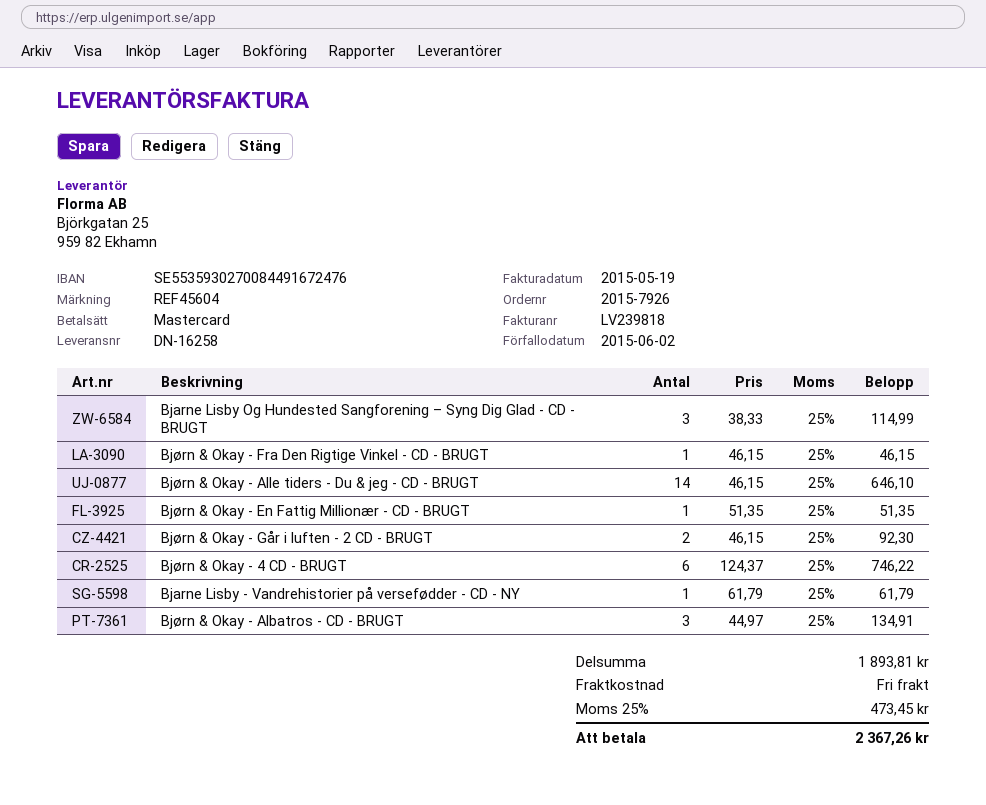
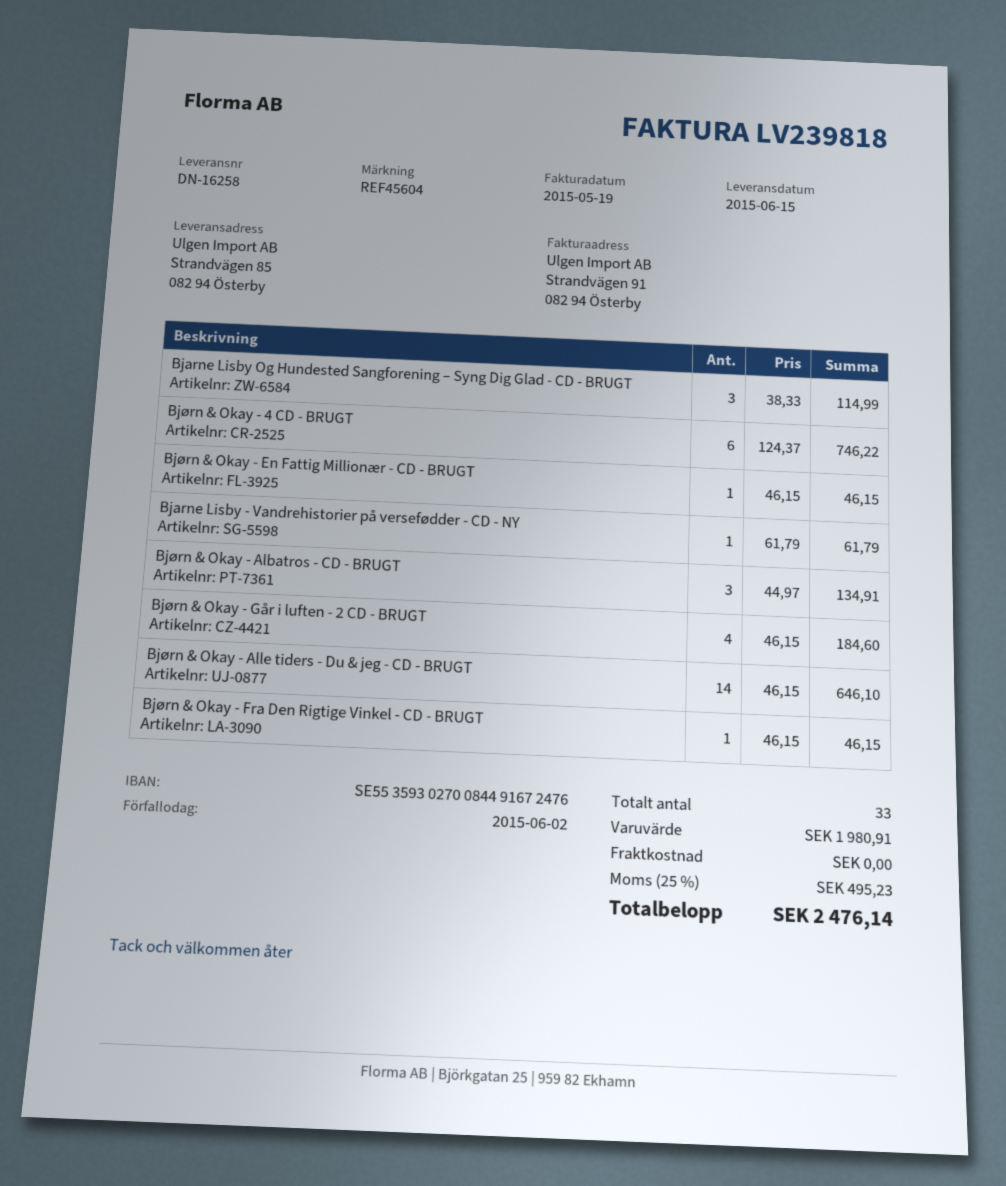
Bjørn & Okay - En Fattig Millionær - CD - BRUGT: 1 x 51.35 = 51.35 -> 1 x 46.15 = 46.15
Bjørn & Okay - Går i luften - 2 CD - BRUGT: 2 x 46.15 = 92.30 -> 4 x 46.15 = 184.60
subtotal: 1893.81 -> 1980.91
tax: 25% = 473.45 -> 25% = 495.23
total: 2367.26 -> 2476.14

